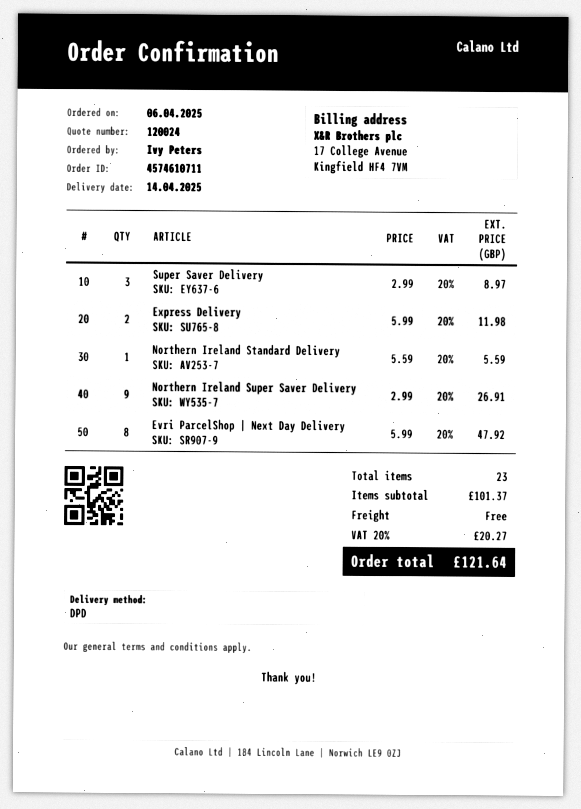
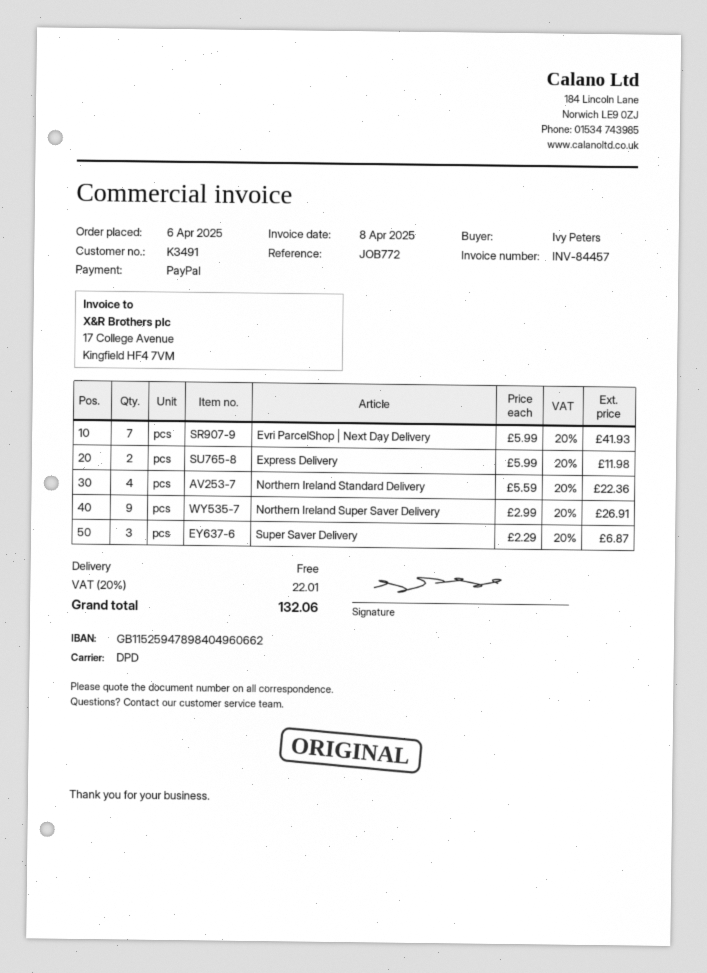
Super Saver Delivery: 3 x 2.99 = 8.97 -> 3 x 2.29 = 6.87
Northern Ireland Standard Delivery: 1 x 5.59 = 5.59 -> 4 x 5.59 = 22.36
Evri ParcelShop | Next Day Delivery: 8 x 5.99 = 47.92 -> 7 x 5.99 = 41.93
tax: 20% = 20.27 -> 20% = 22.01
total: 121.64 -> 132.06

